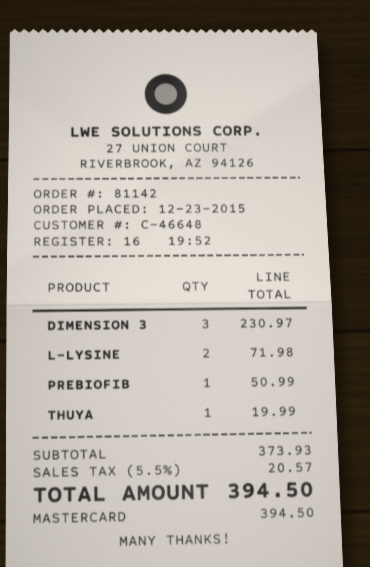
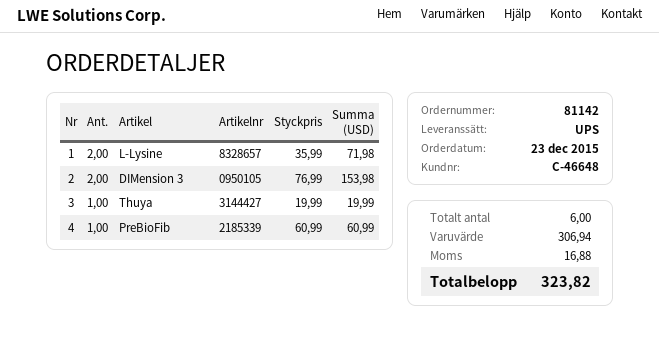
DIMENSION 3: 3 for 230.97 -> 2 for 153.98
PREBIOFIB: 1 for 50.99 -> 1 for 60.99
subtotal: 373.93 -> 306.94
tax: 20.57 -> 16.88
total: 394.50 -> 323.82

